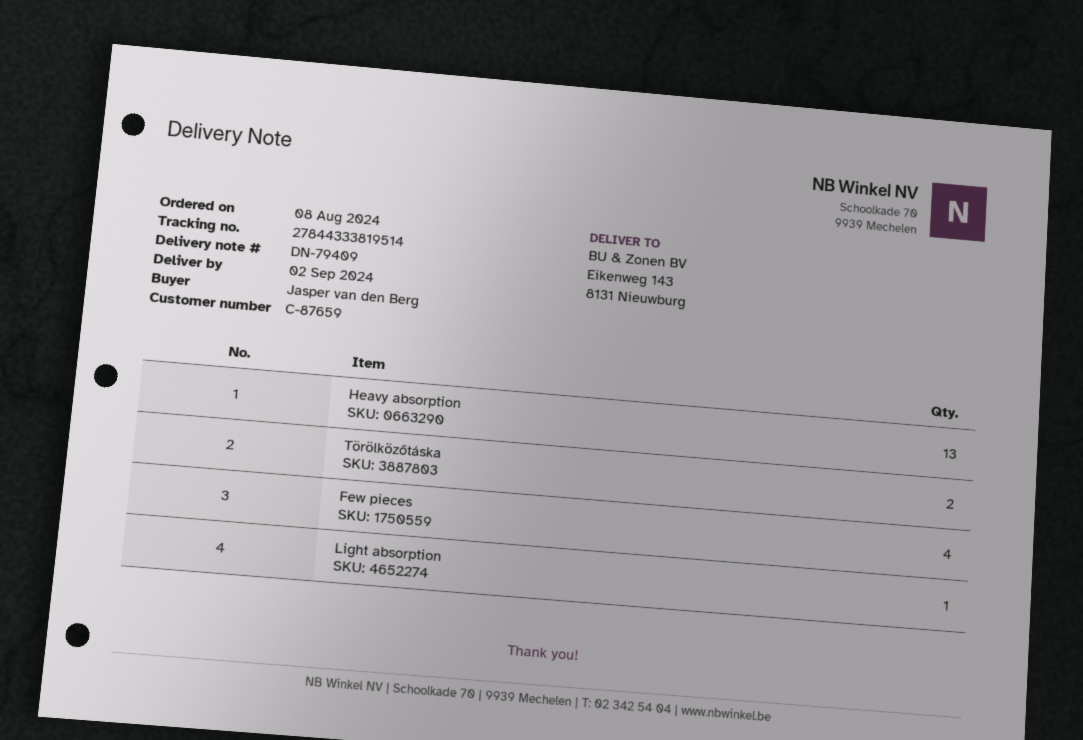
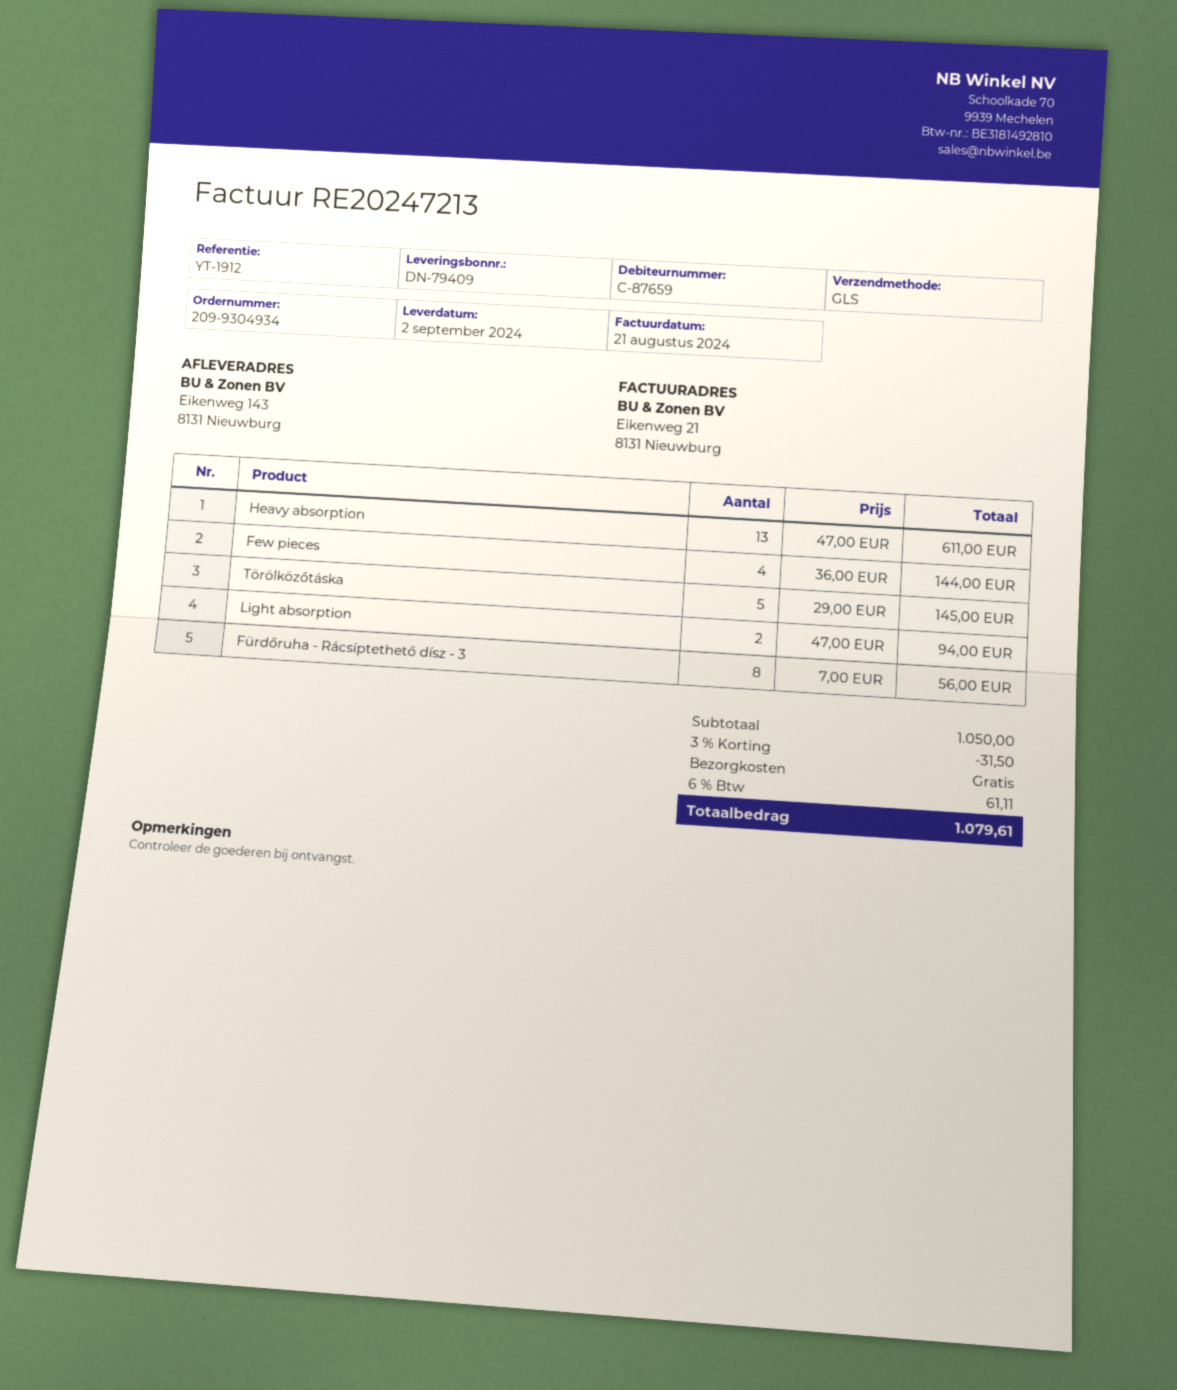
Törölközőtáska: 2 -> 5
Light absorption: 1 -> 2
Fürdőruha - Rácsíptethető dísz - 3: none -> 8

